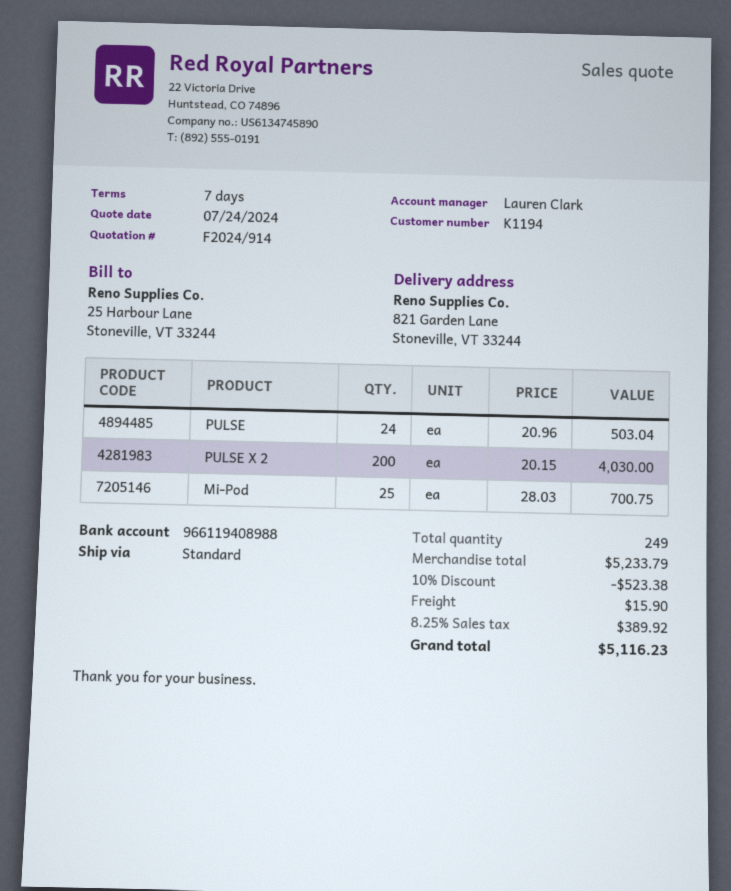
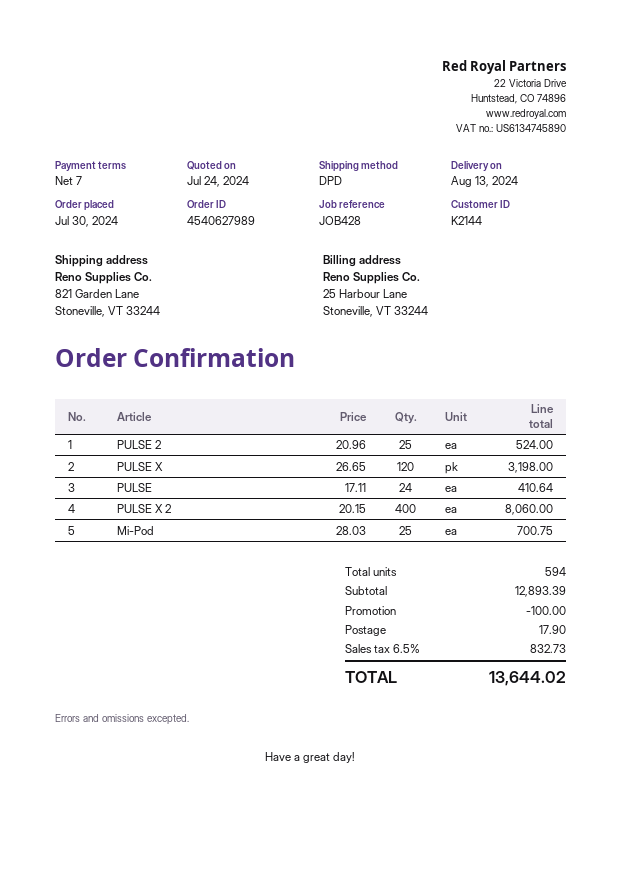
customer number: K1194 -> K2144
shipping method: standard -> DPD
PULSE: 24 x 20.96 = 503.04 -> 24 x 17.11 = 410.64
PULSE X 2: 200 x 20.15 = 4030.00 -> 400 x 20.15 = 8060.00
PULSE 2: none -> 25 x 20.96 = 524.00
PULSE X: none -> 120 x 26.65 = 3198.00
total quantity: 249 -> 594
subtotal: 5233.79 -> 12893.39
discount: 523.38 -> 100.00
shipping: 15.90 -> 17.90
tax: 8.25% = 389.92 -> 6.5% = 832.73
total: 5116.23 -> 13644.02

